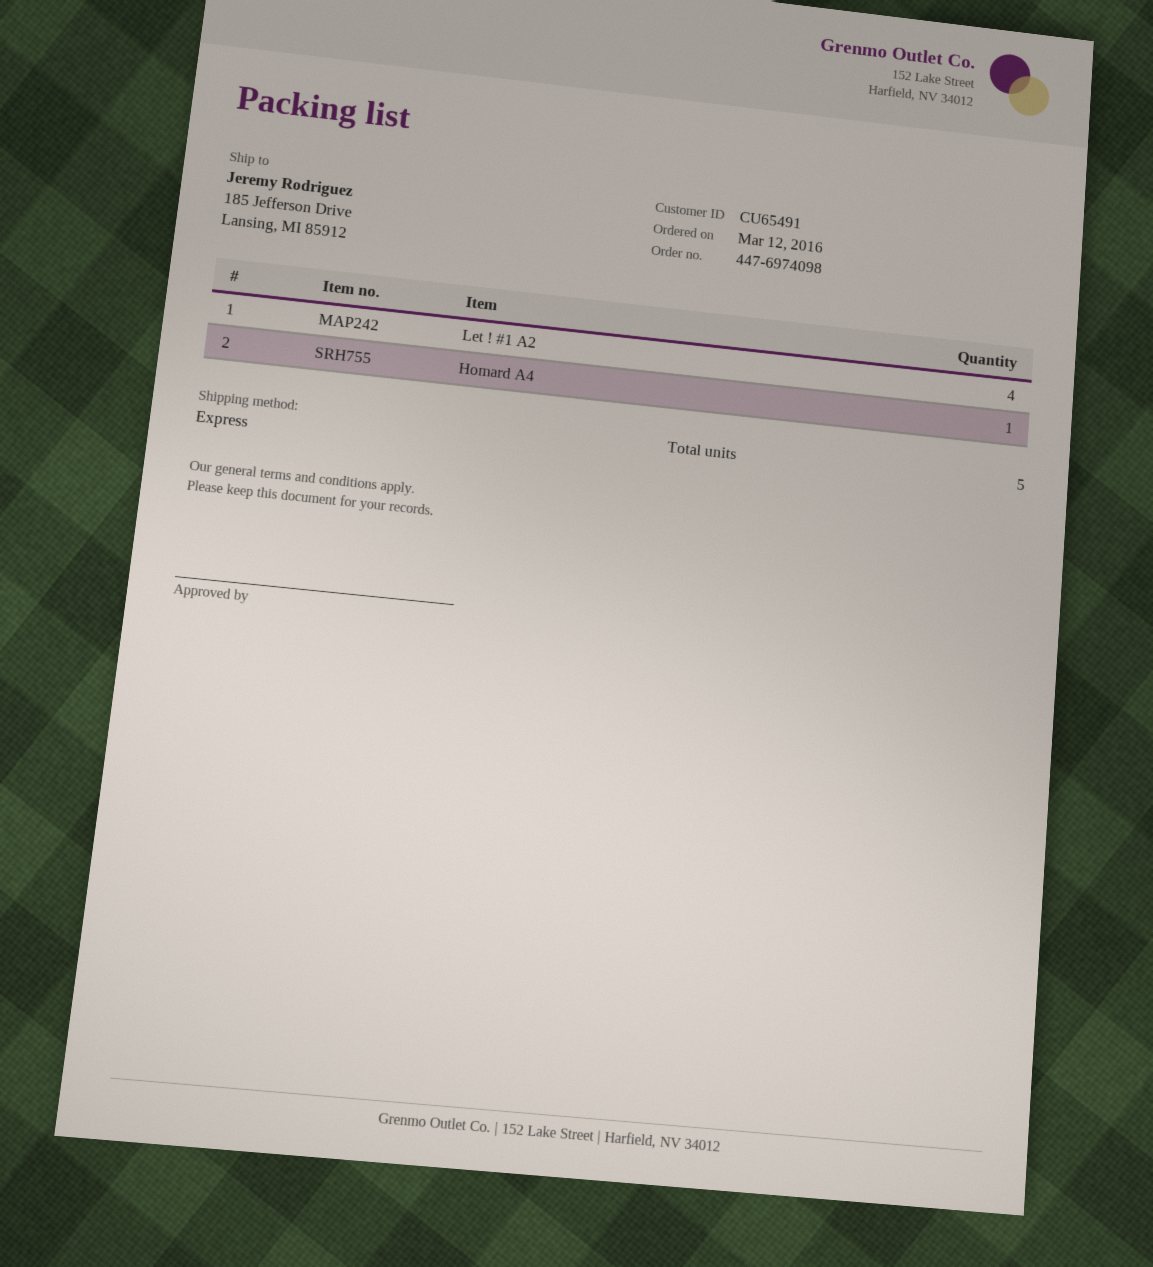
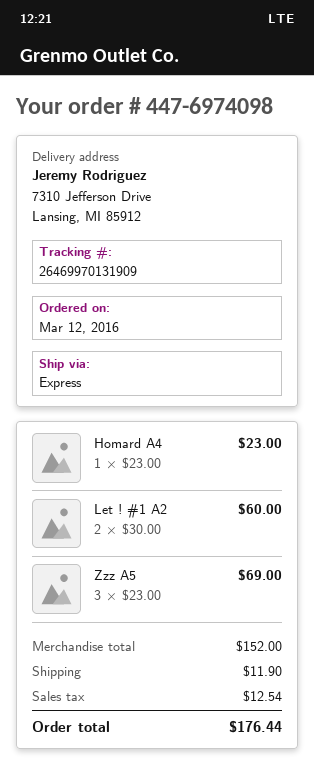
ship to: 185 Jefferson Drive, Lansing, MI 85912 -> 7310 Jefferson Drive, Lansing, MI 85912
Let ! #1 A2: 4 -> 2
Zzz A5: none -> 3

